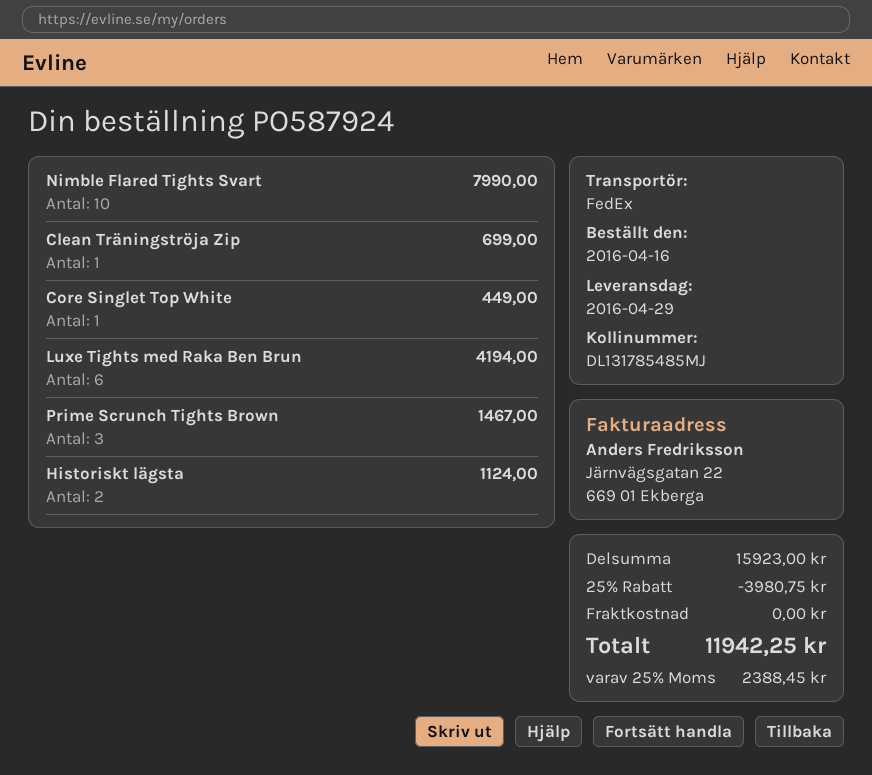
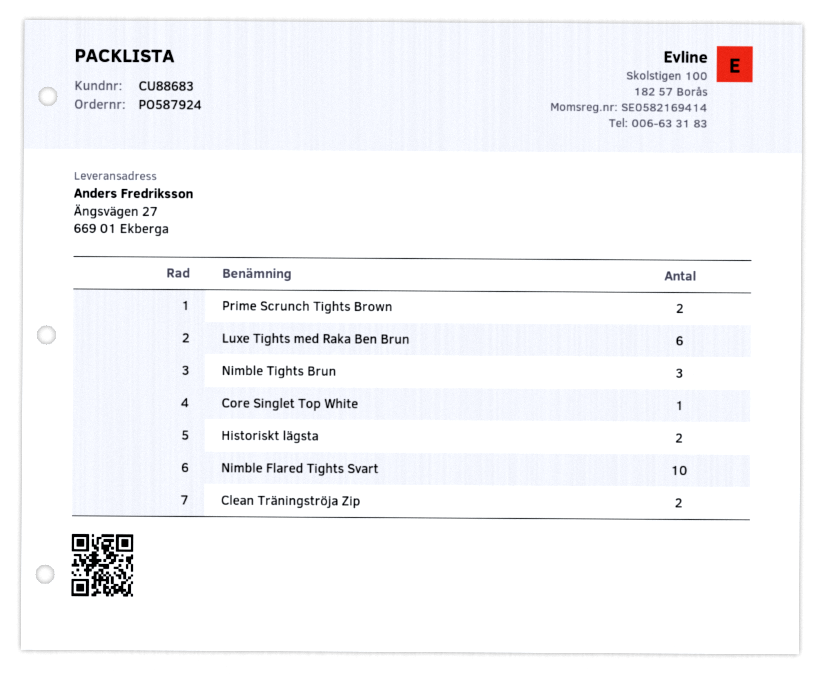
Clean Träningströja Zip: 1 -> 2
Prime Scrunch Tights Brown: 3 -> 2
Nimble Tights Brun: none -> 3

